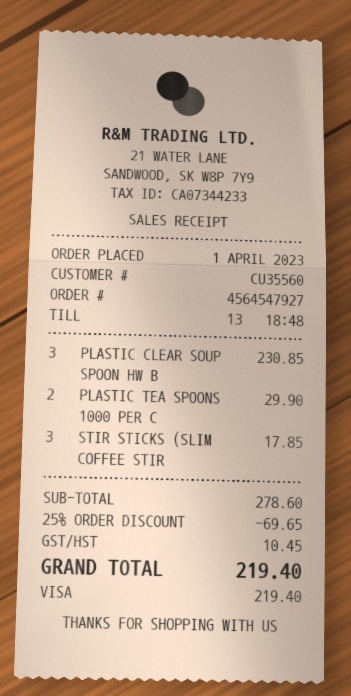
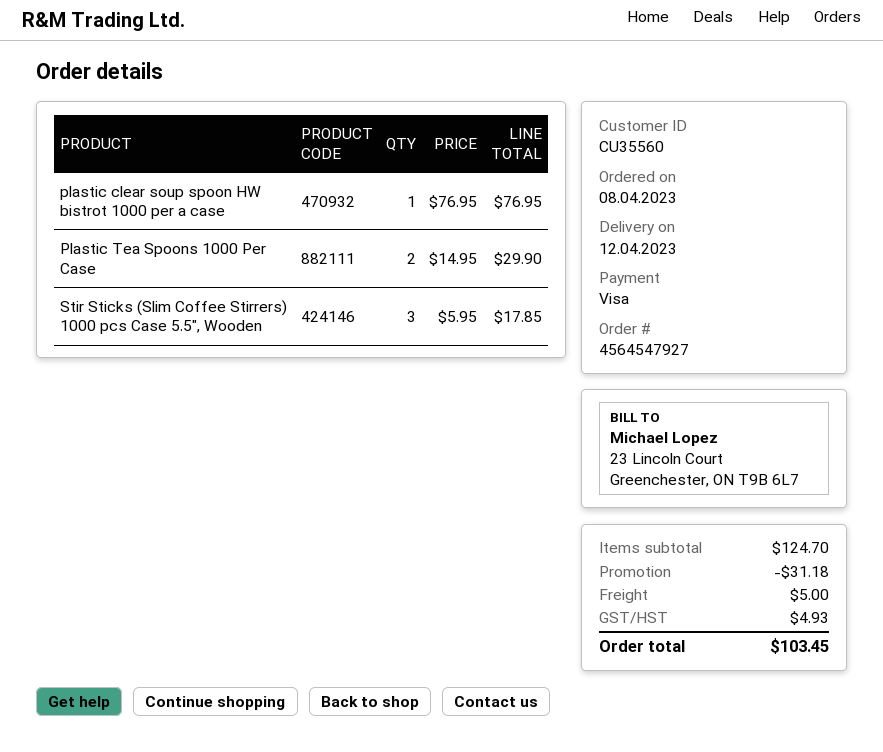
order date: 2023-04-01 -> 2023-04-08
PLASTIC CLEAR SOUP SPOON HW B: 3 for 230.85 -> 1 for 76.95
subtotal: 278.60 -> 124.70
discount: 69.65 -> 31.18
shipping: none -> 5.00
tax: 10.45 -> 4.93
total: 219.40 -> 103.45

